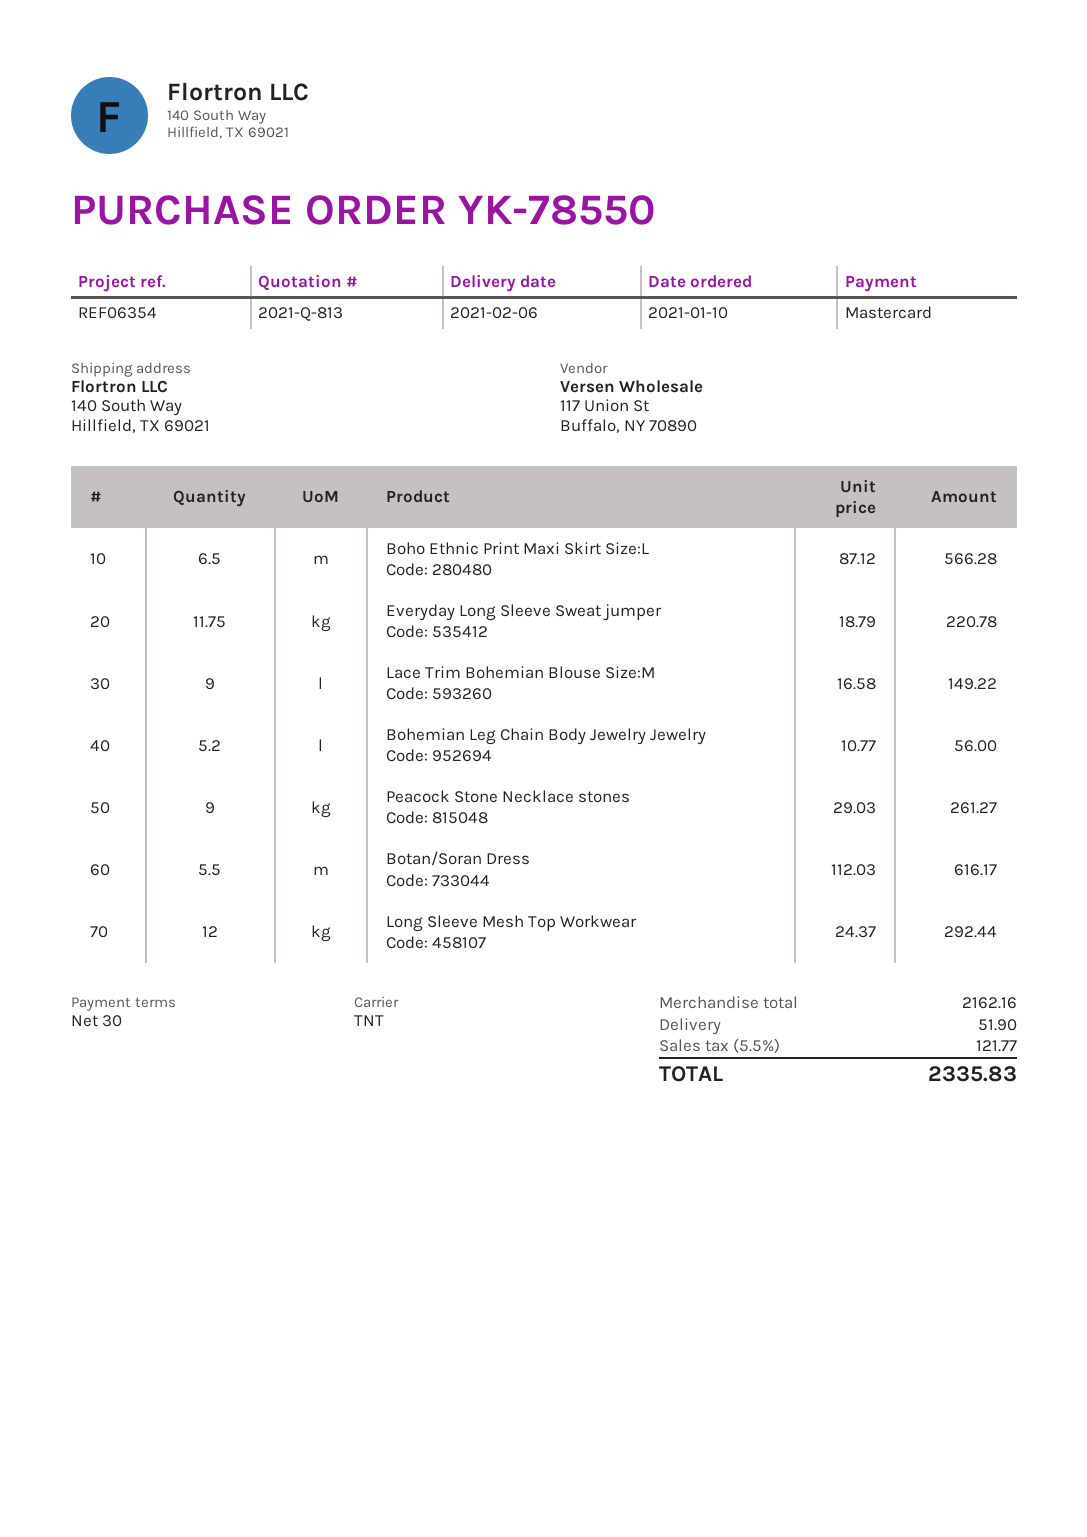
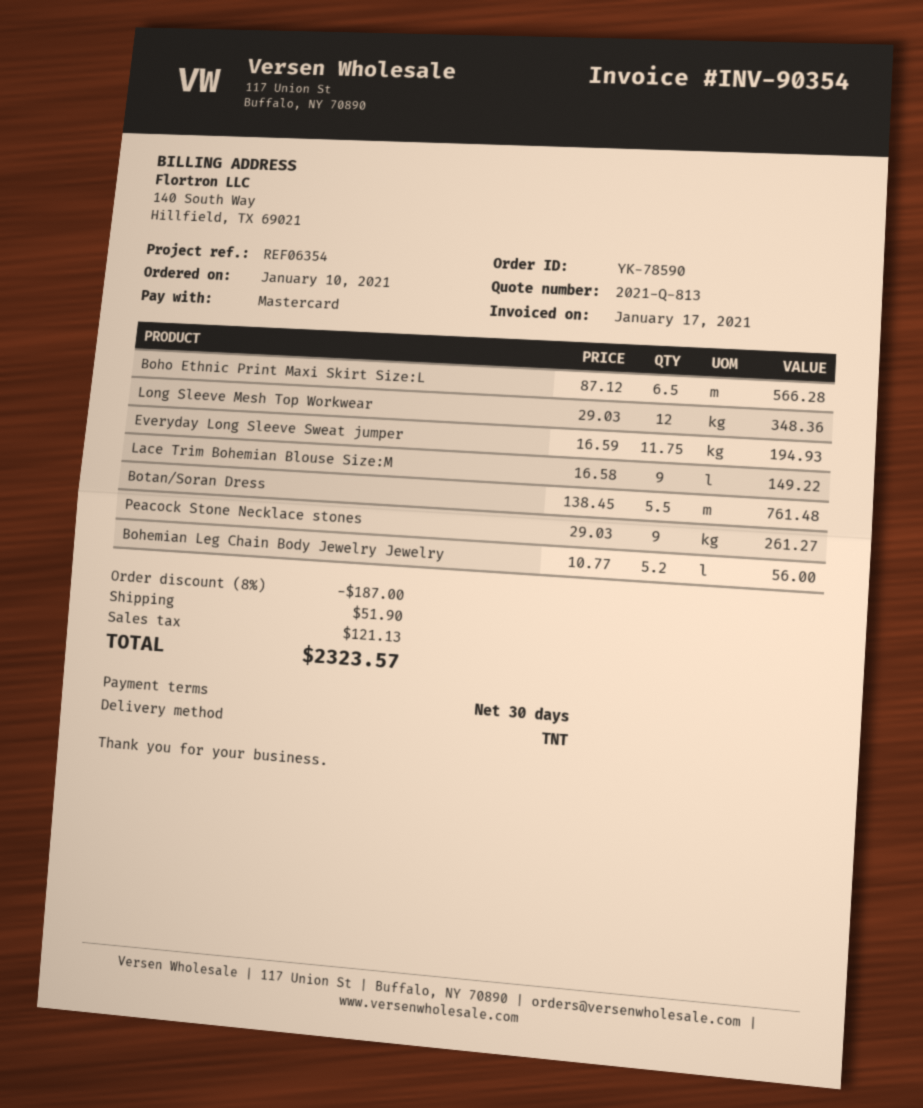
order number: YK-78550 -> YK-78590
Everyday Long Sleeve Sweat jumper: 11.75 x 18.79 = 220.78 -> 11.75 x 16.59 = 194.93
Botan/Soran Dress: 5.5 x 112.03 = 616.17 -> 5.5 x 138.45 = 761.48
Long Sleeve Mesh Top Workwear: 12 x 24.37 = 292.44 -> 12 x 29.03 = 348.36
discount: none -> 8% = 187.00
tax: 121.77 -> 121.13
total: 2335.83 -> 2323.57

